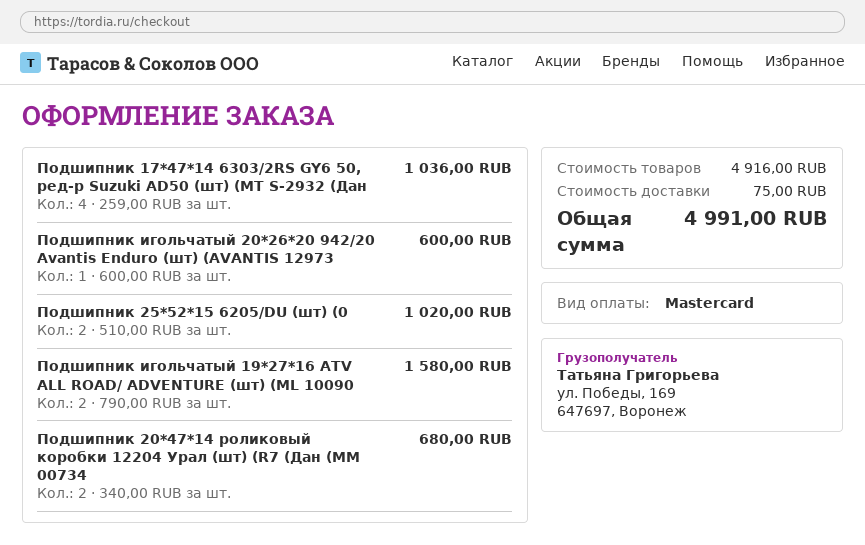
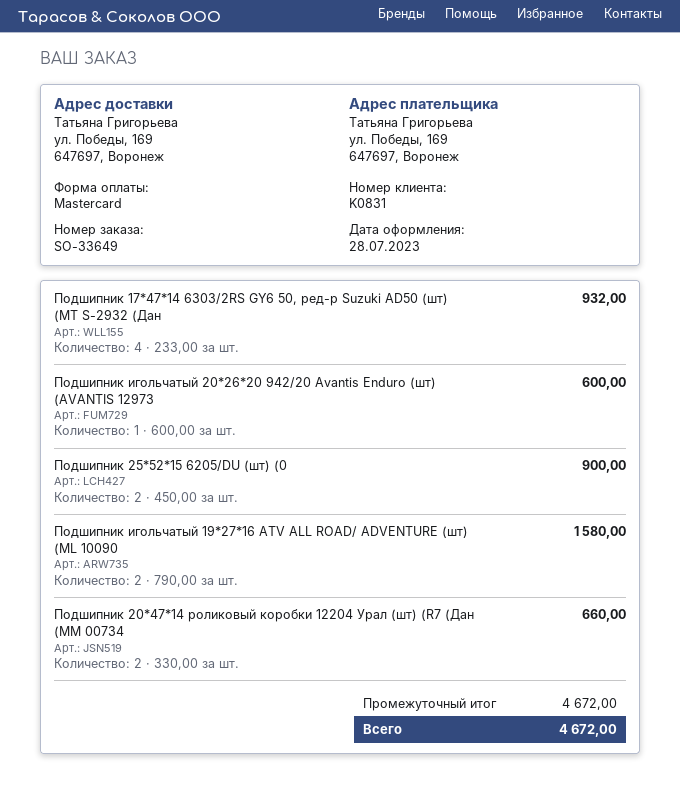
Подшипник 17*47*14 6303/2RS GY6 50, ред-р Suzuki AD50 (шт) (MT S-2932 (Дан: 4 x 259.00 = 1036.00 -> 4 x 233.00 = 932.00
Подшипник 25*52*15 6205/DU (шт) (0: 2 x 510.00 = 1020.00 -> 2 x 450.00 = 900.00
Подшипник 20*47*14 роликовый коробки 12204 Урал (шт) (R7 (Дан (MM 00734: 2 x 340.00 = 680.00 -> 2 x 330.00 = 660.00
subtotal: 4916.00 -> 4672.00
shipping: 75.00 -> none
total: 4991.00 -> 4672.00

